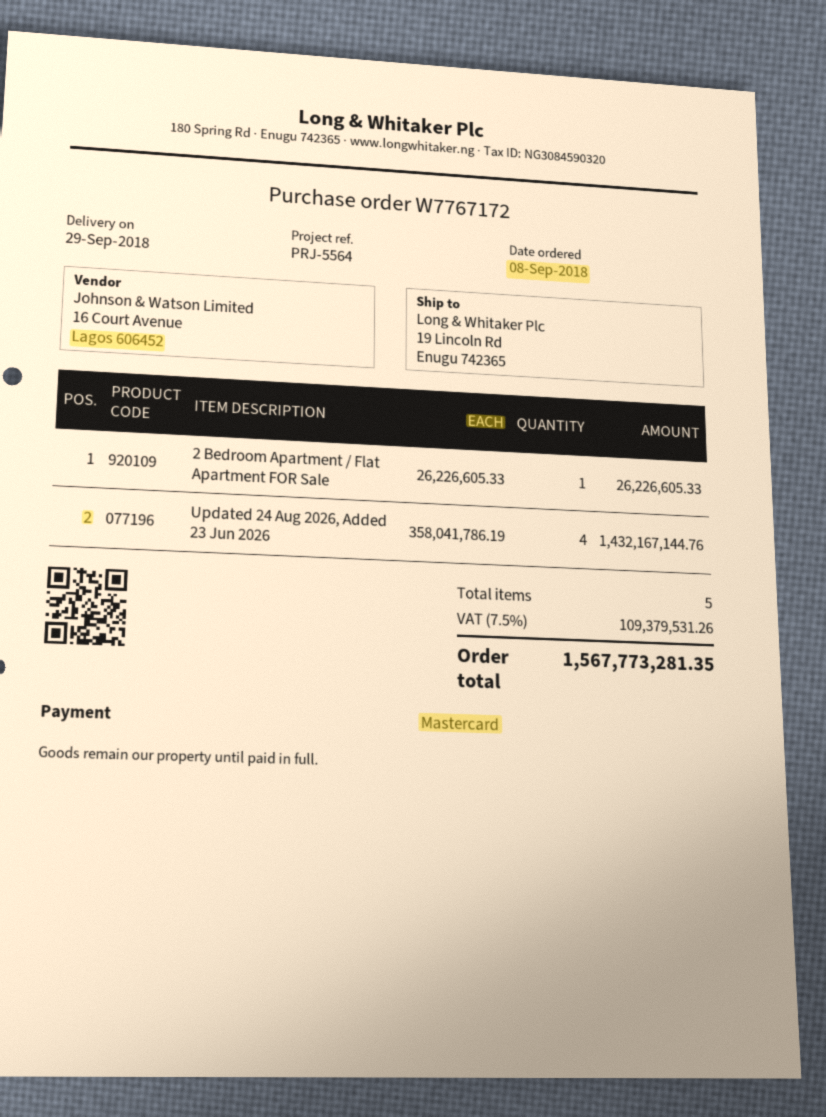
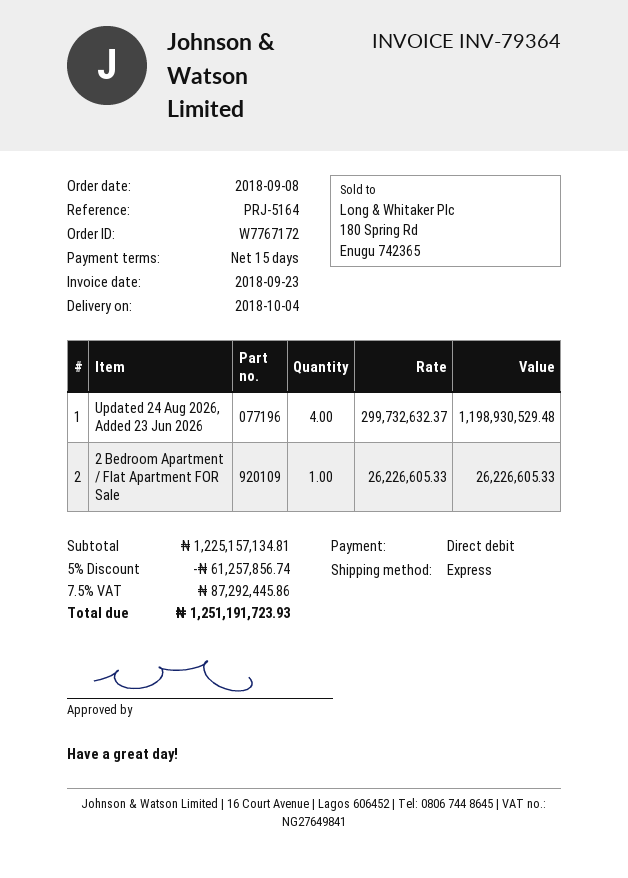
delivery date: 2018-09-29 -> 2018-10-04
reference: PRJ-5564 -> PRJ-5164
payment method: Mastercard -> direct debit
Updated 24 Aug 2026, Added 23 Jun 2026: 4 x 358041786.19 = 1432167144.76 -> 4 x 299732632.37 = 1198930529.48
discount: none -> 5% = 61257856.74
tax: 7.5% = 109379531.26 -> 7.5% = 87292445.86
total: 1567773281.35 -> 1251191723.93

